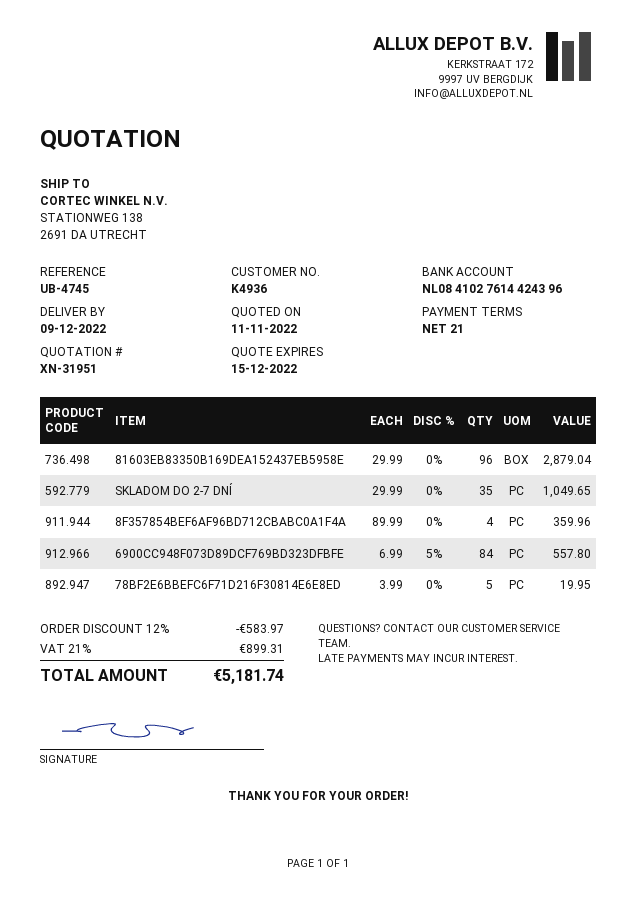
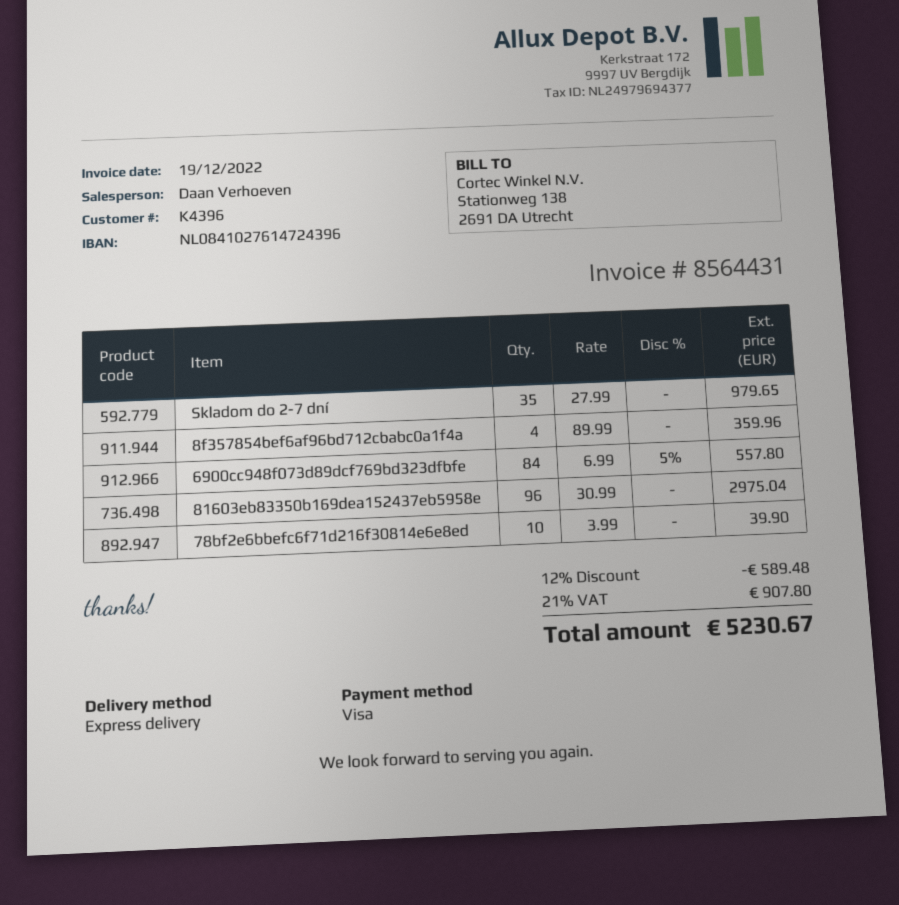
customer number: K4936 -> K4396
bank account: NL0841027614424396 -> NL0841027614724396
81603EB83350B169DEA152437EB5958E: 96 x 29.99 = 2879.04 -> 96 x 30.99 = 2975.04
SKLADOM DO 2-7 DNÍ: 35 x 29.99 = 1049.65 -> 35 x 27.99 = 979.65
78BF2E6BBEFC6F71D216F30814E6E8ED: 5 x 3.99 = 19.95 -> 10 x 3.99 = 39.90
discount: 12% = 583.97 -> 12% = 589.48
tax: 21% = 899.31 -> 21% = 907.80
total: 5181.74 -> 5230.67

